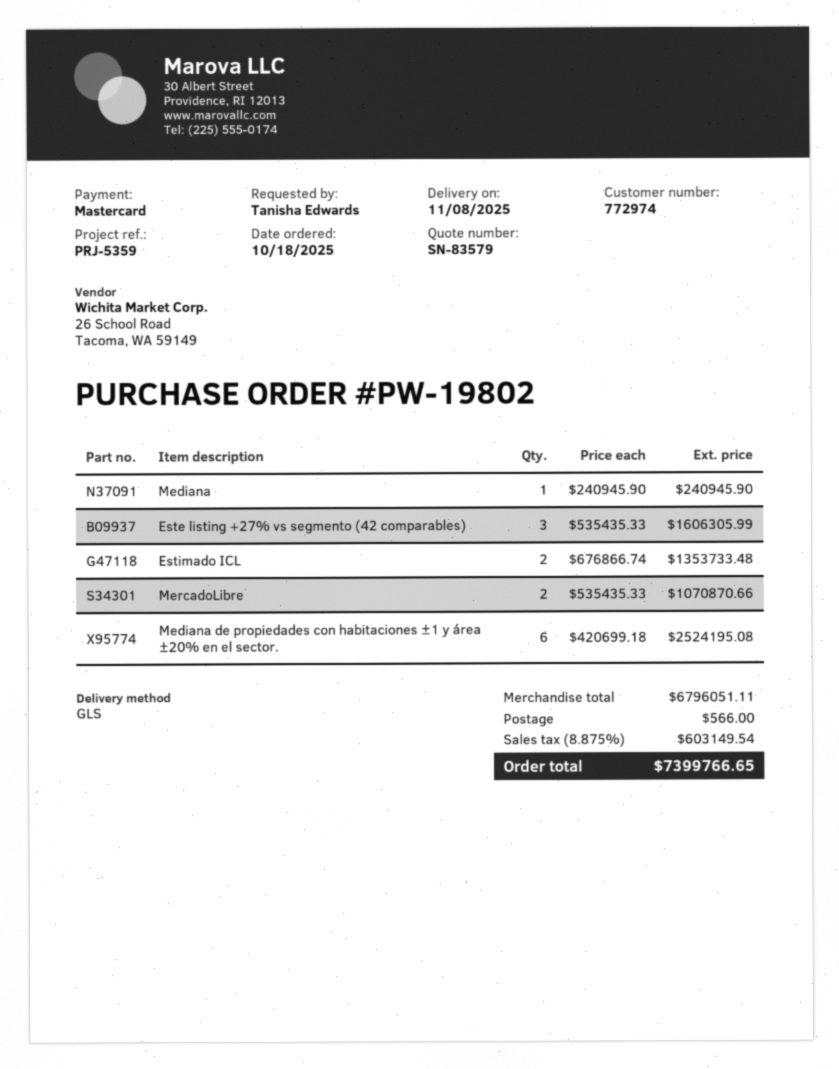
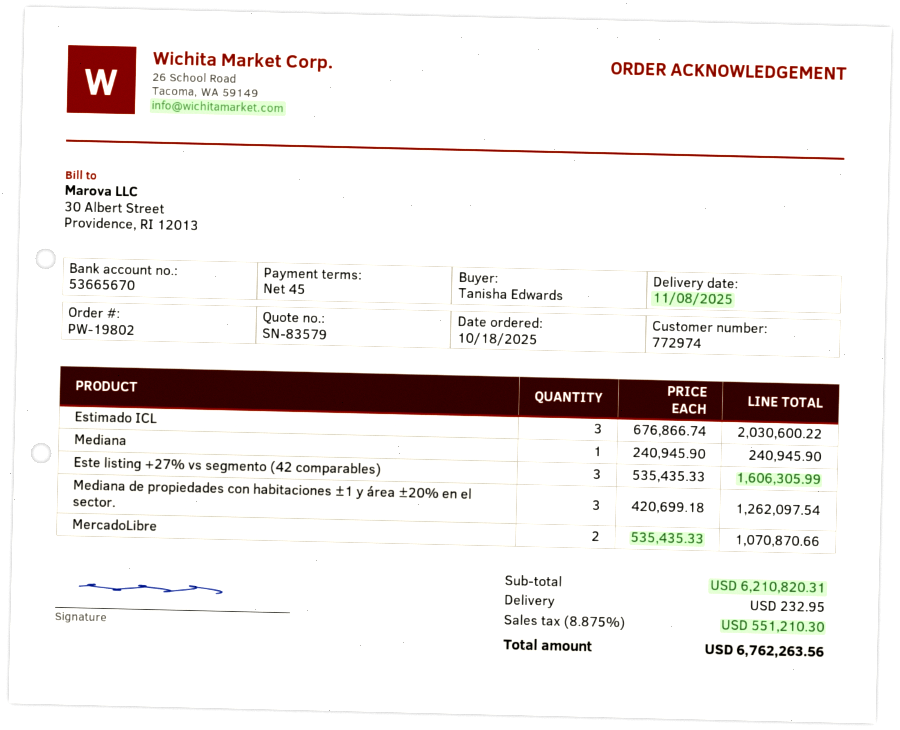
Estimado ICL: 2 x 676866.74 = 1353733.48 -> 3 x 676866.74 = 2030600.22
Mediana de propiedades con habitaciones ±1 y área ±20% en el sector.: 6 x 420699.18 = 2524195.08 -> 3 x 420699.18 = 1262097.54
subtotal: 6796051.11 -> 6210820.31
shipping: 566.00 -> 232.95
tax: 8.875% = 603149.54 -> 8.875% = 551210.30
total: 7399766.65 -> 6762263.56

